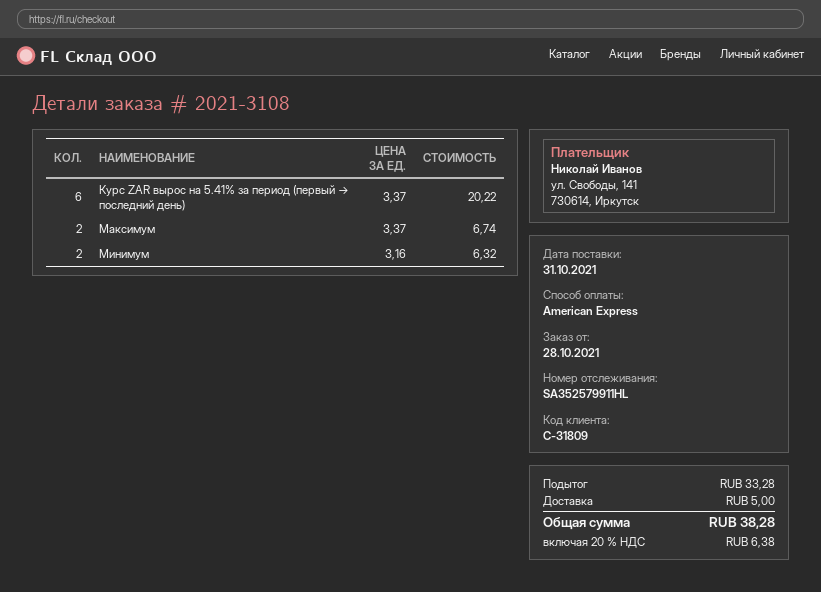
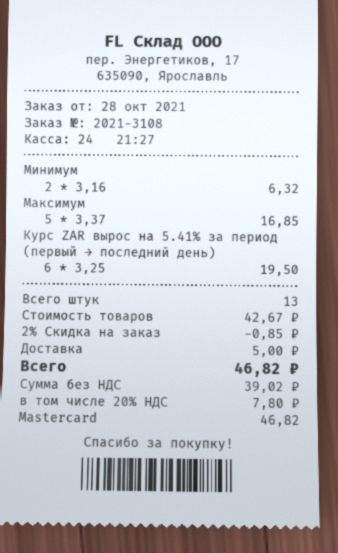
payment method: American Express -> Mastercard
Курс ZAR вырос на 5.41% за период (первый → последний день): 6 x 3.37 = 20.22 -> 6 x 3.25 = 19.50
Максимум: 2 x 3.37 = 6.74 -> 5 x 3.37 = 16.85
subtotal: 33.28 -> 42.67
discount: none -> 2% = 0.85
tax: 20% = 6.38 -> 20% = 7.80
total: 38.28 -> 46.82

